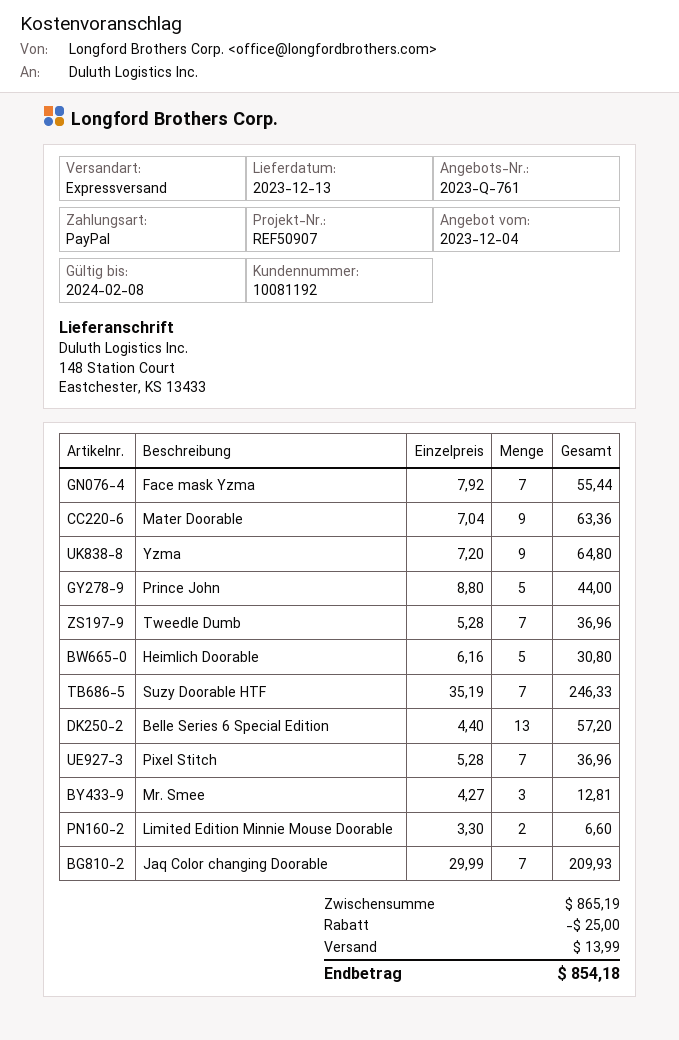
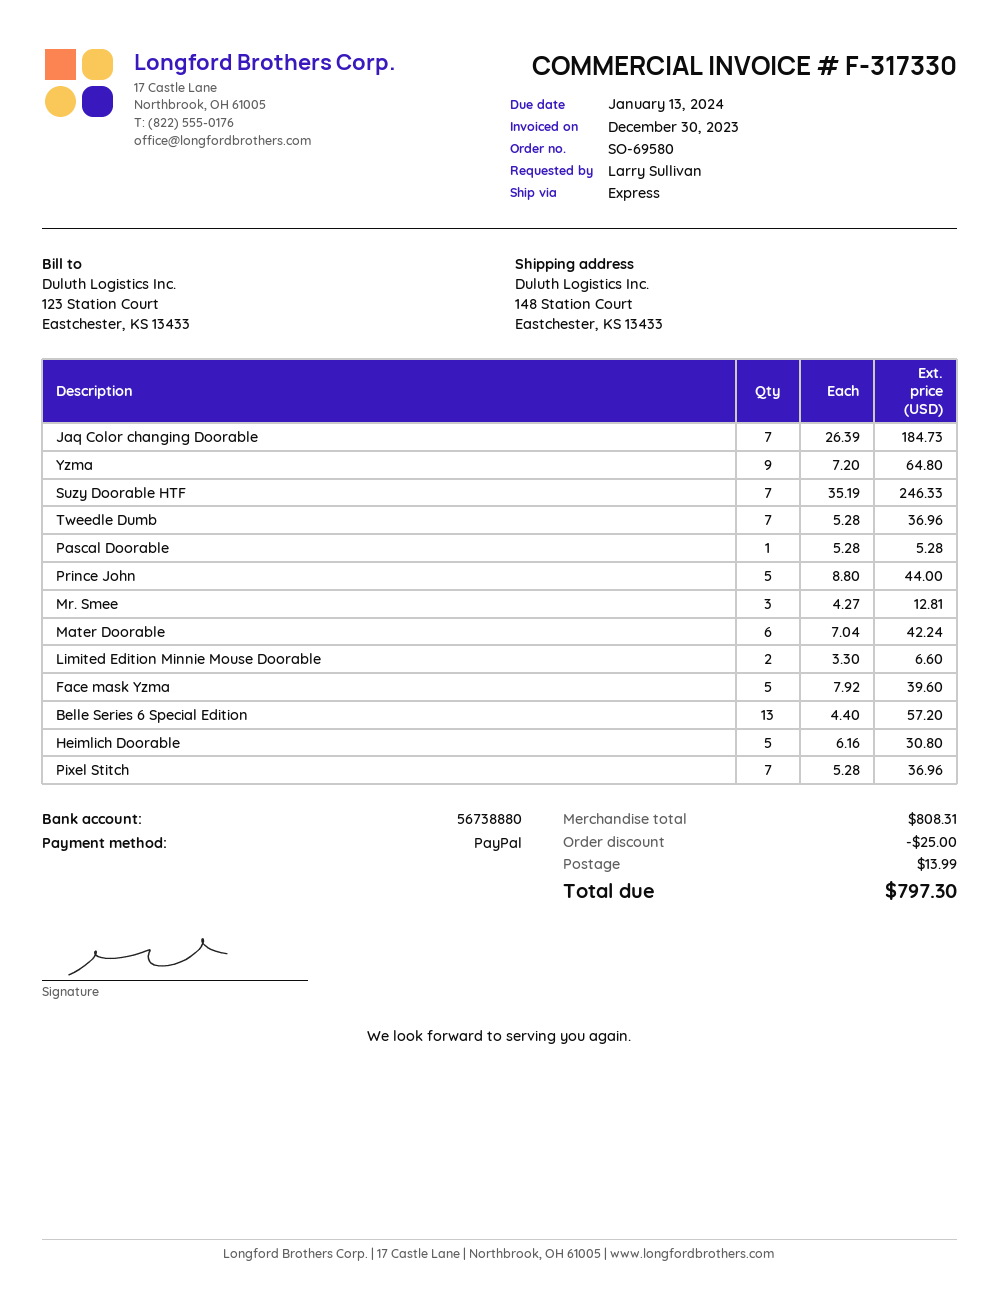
Face mask Yzma: 7 x 7.92 = 55.44 -> 5 x 7.92 = 39.60
Mater Doorable: 9 x 7.04 = 63.36 -> 6 x 7.04 = 42.24
Jaq Color changing Doorable: 7 x 29.99 = 209.93 -> 7 x 26.39 = 184.73
Pascal Doorable: none -> 1 x 5.28 = 5.28
subtotal: 865.19 -> 808.31
total: 854.18 -> 797.30

